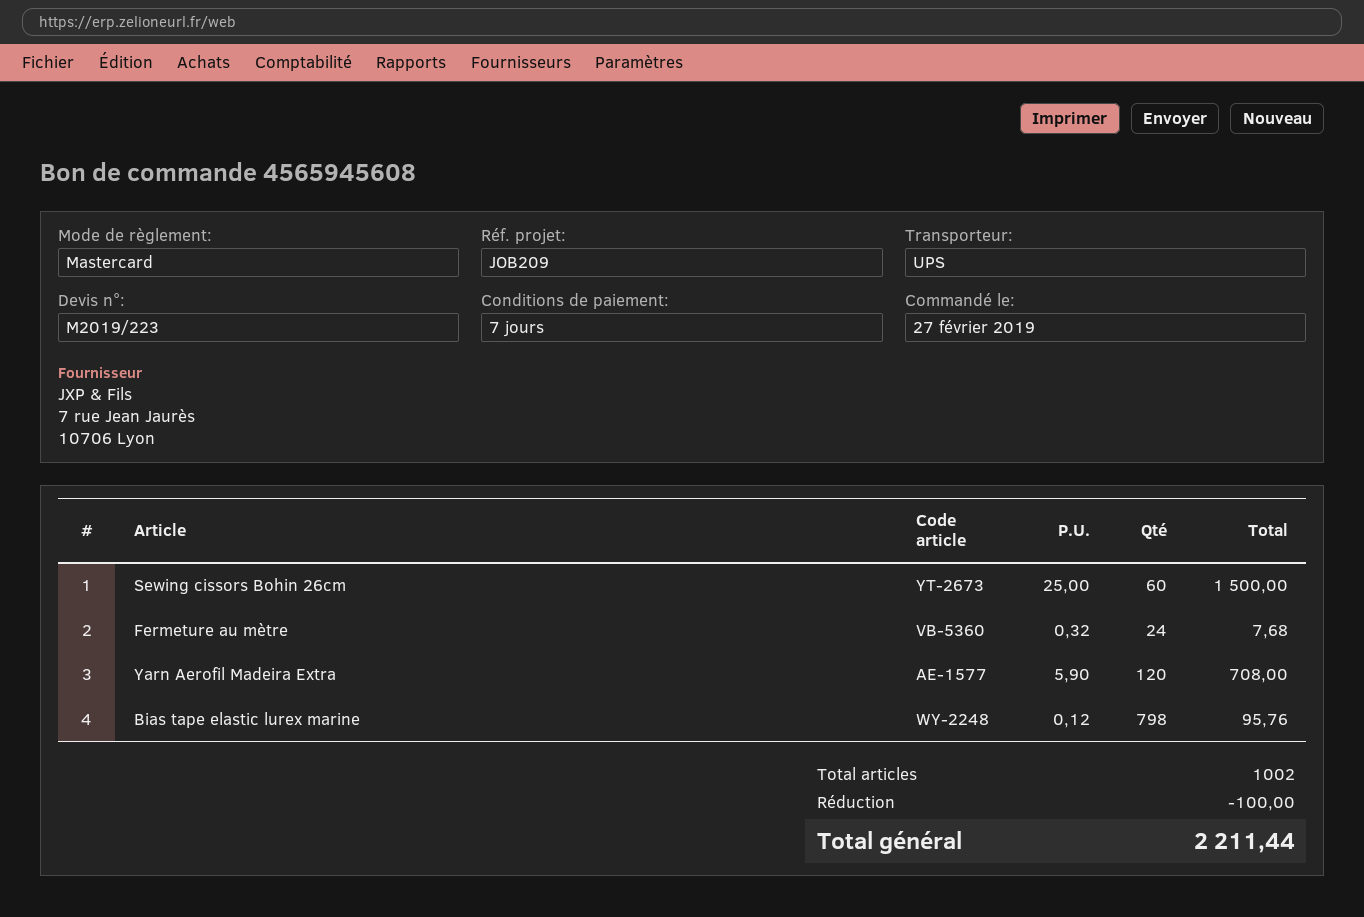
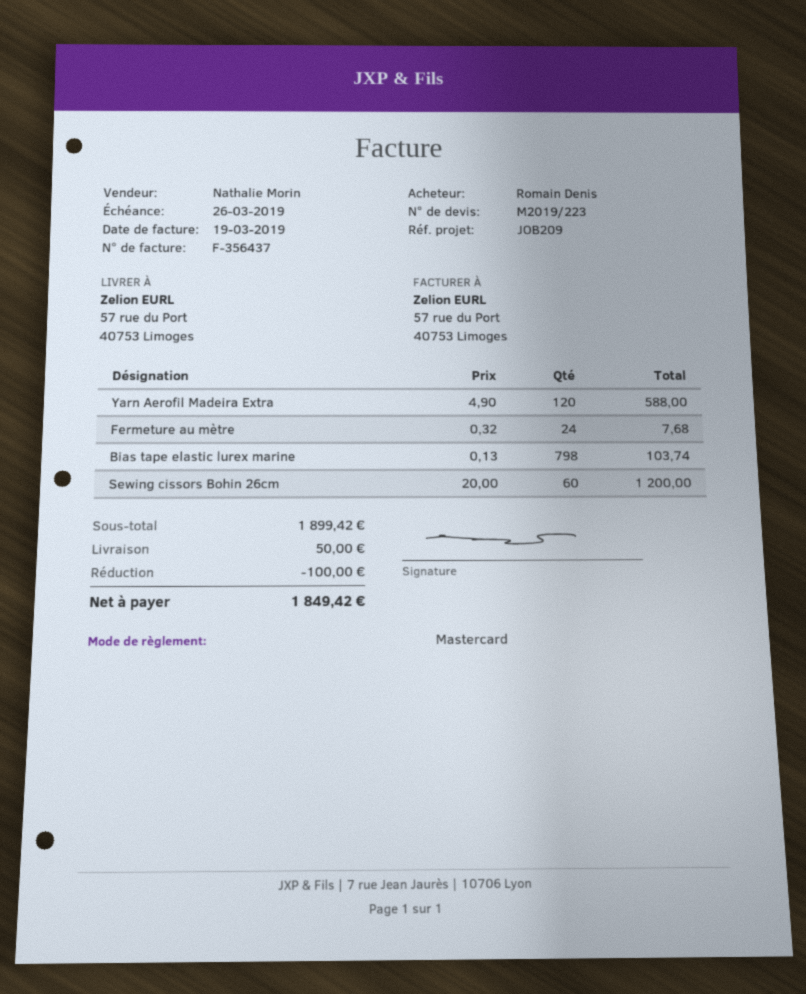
Sewing cissors Bohin 26cm: 60 x 25.00 = 1500.00 -> 60 x 20.00 = 1200.00
Yarn Aerofil Madeira Extra: 120 x 5.90 = 708.00 -> 120 x 4.90 = 588.00
Bias tape elastic lurex marine: 798 x 0.12 = 95.76 -> 798 x 0.13 = 103.74
shipping: none -> 50.00
total: 2211.44 -> 1849.42

